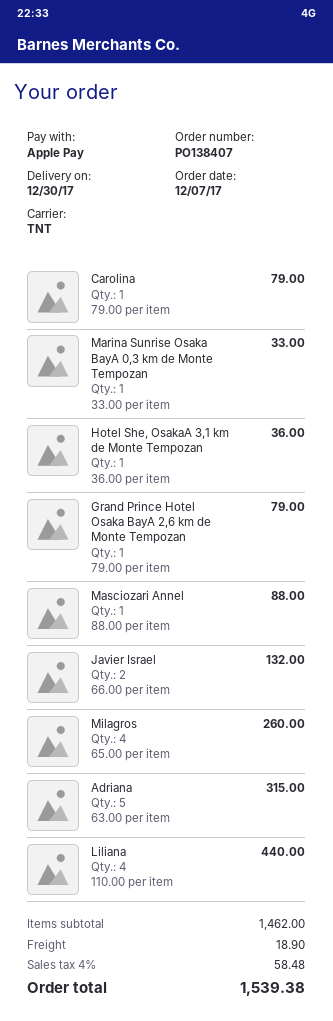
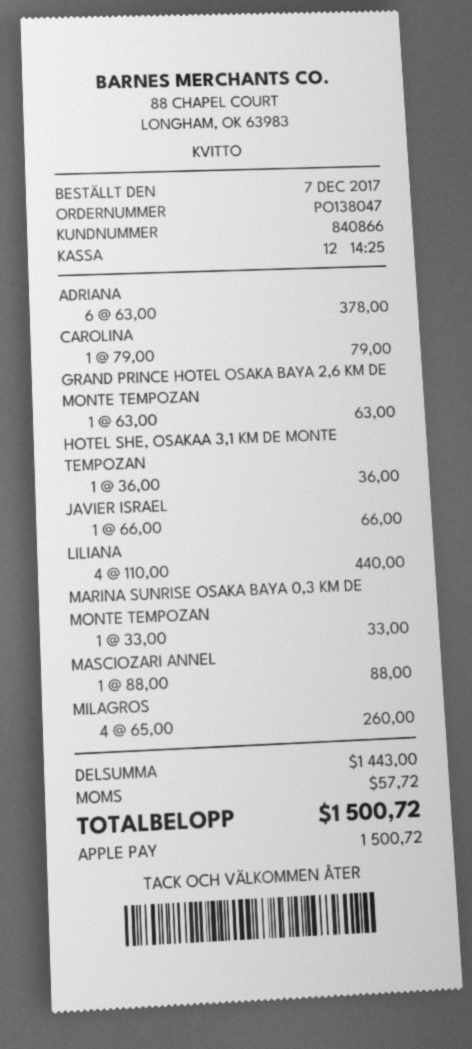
order number: PO138407 -> PO138047
Grand Prince Hotel Osaka BayA 2,6 km de Monte Tempozan: 1 x 79.00 = 79.00 -> 1 x 63.00 = 63.00
Javier Israel: 2 x 66.00 = 132.00 -> 1 x 66.00 = 66.00
Adriana: 5 x 63.00 = 315.00 -> 6 x 63.00 = 378.00
subtotal: 1462.00 -> 1443.00
shipping: 18.90 -> none
tax: 58.48 -> 57.72
total: 1539.38 -> 1500.72

